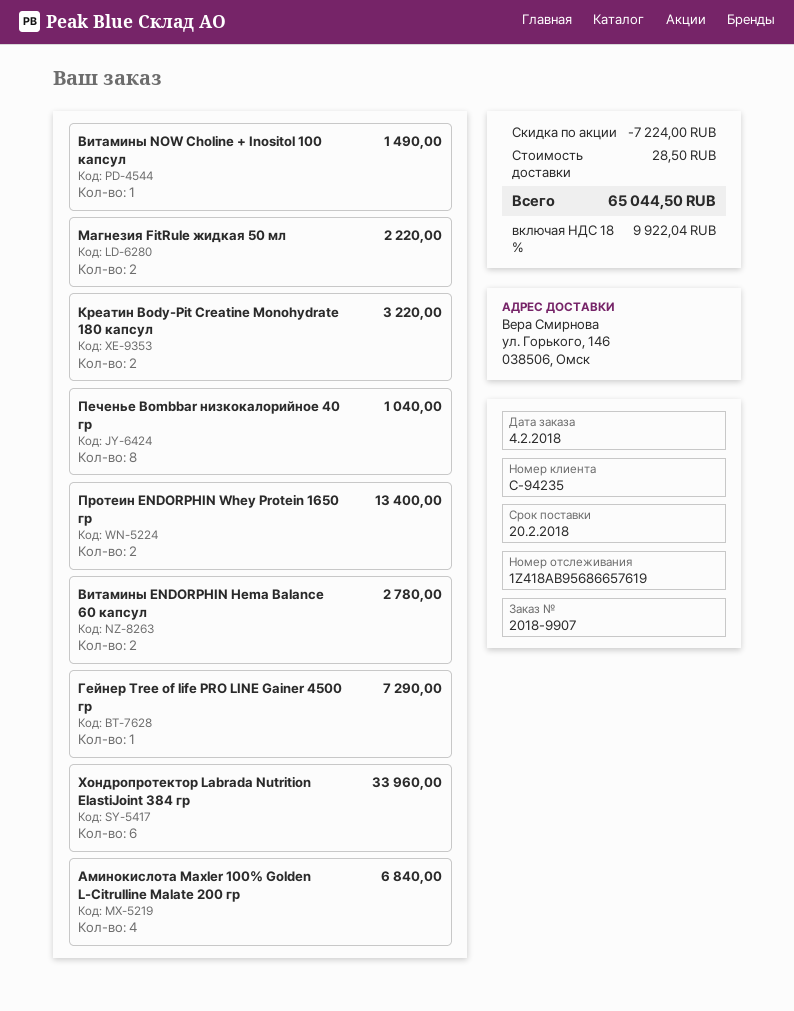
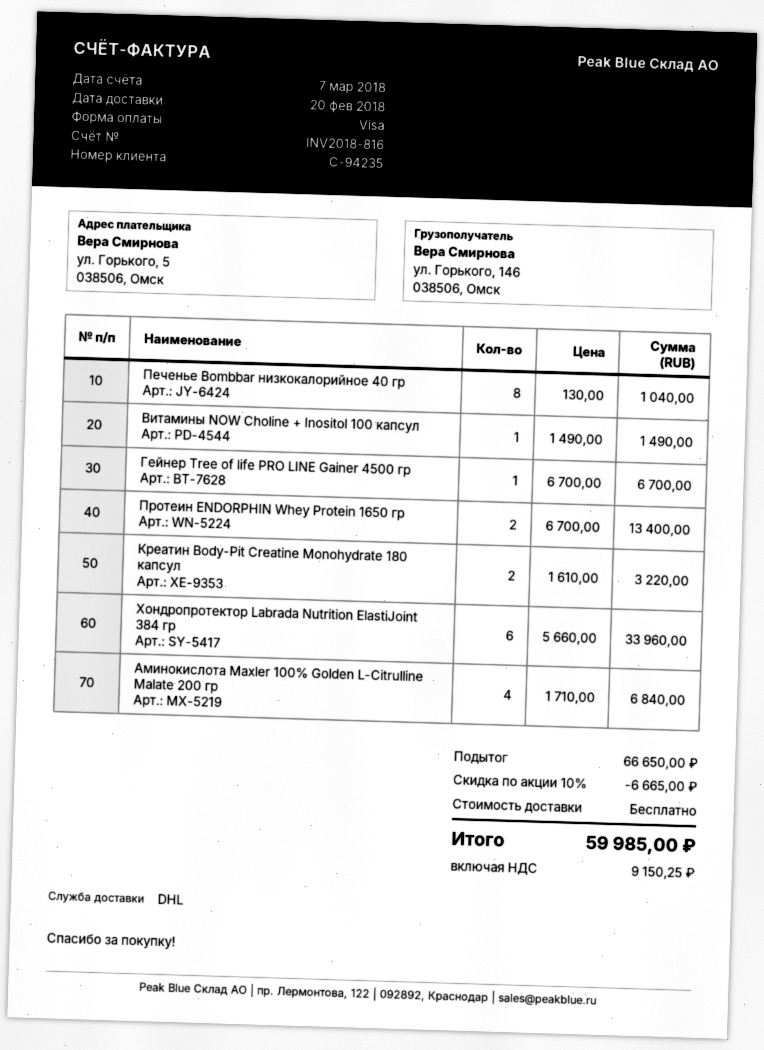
Магнезия FitRule жидкая 50 мл: 2 for 2220.00 -> none
Витамины ENDORPHIN Hema Balance 60 капсул: 2 for 2780.00 -> none
Гейнер Tree of life PRO LINE Gainer 4500 гр: 1 for 7290.00 -> 1 for 6700.00
discount: 7224.00 -> 6665.00
shipping: 28.50 -> 0.00
tax: 9922.04 -> 9150.25
total: 65044.50 -> 59985.00

